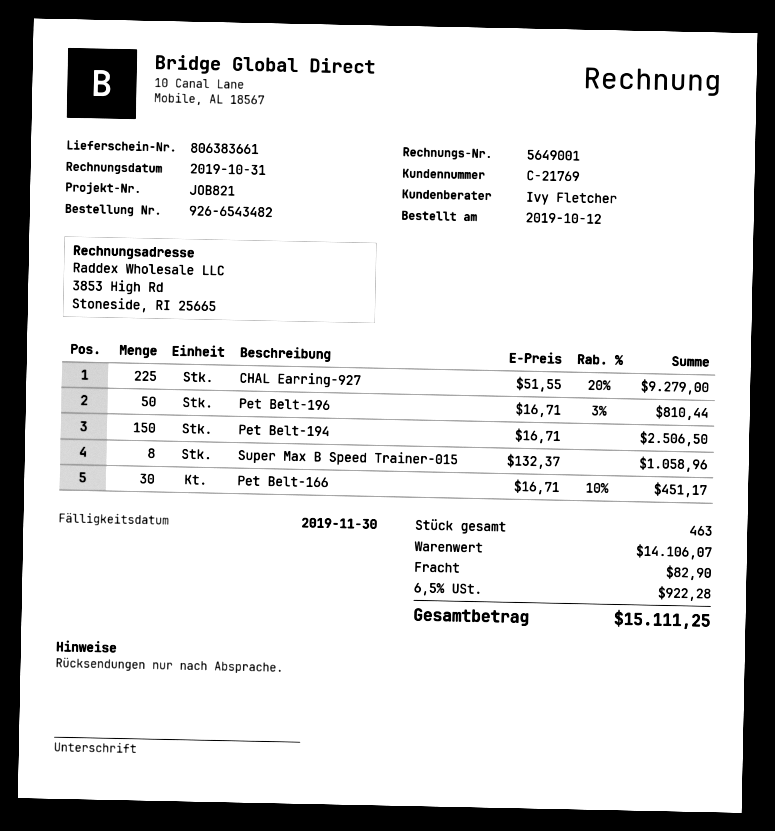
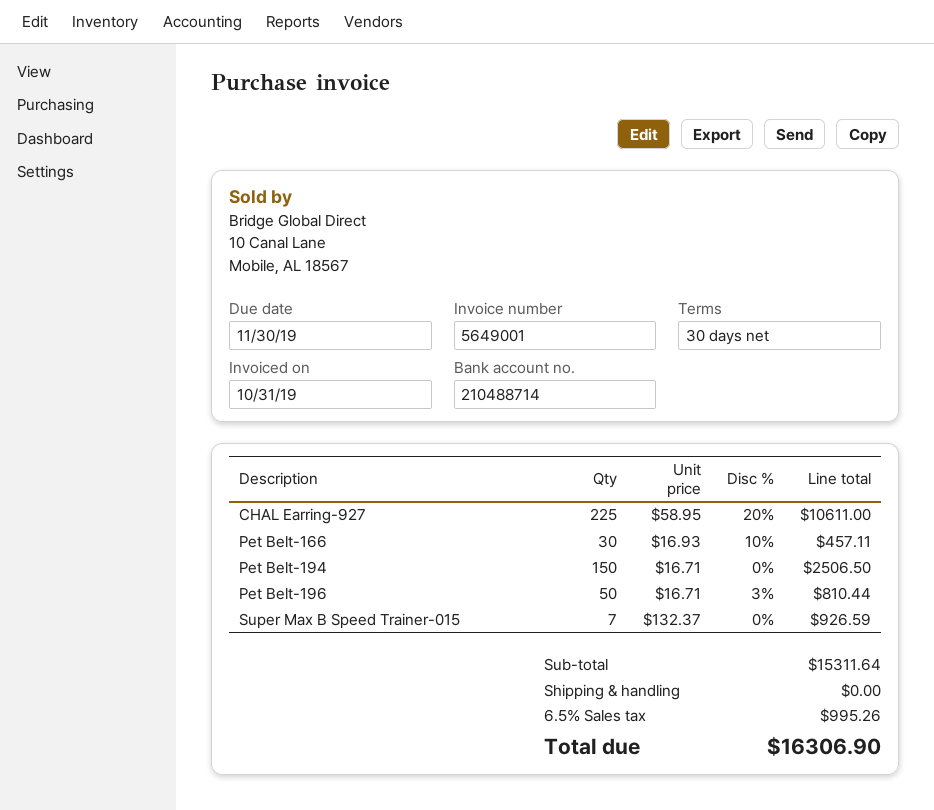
CHAL Earring-927: 225 x 51.55 - 20% = 9279.00 -> 225 x 58.95 - 20% = 10611.00
Super Max B Speed Trainer-015: 8 x 132.37 = 1058.96 -> 7 x 132.37 = 926.59
Pet Belt-166: 30 x 16.71 - 10% = 451.17 -> 30 x 16.93 - 10% = 457.11
subtotal: 14106.07 -> 15311.64
shipping: 82.90 -> 0.00
tax: 6.5% = 922.28 -> 6.5% = 995.26
total: 15111.25 -> 16306.90

